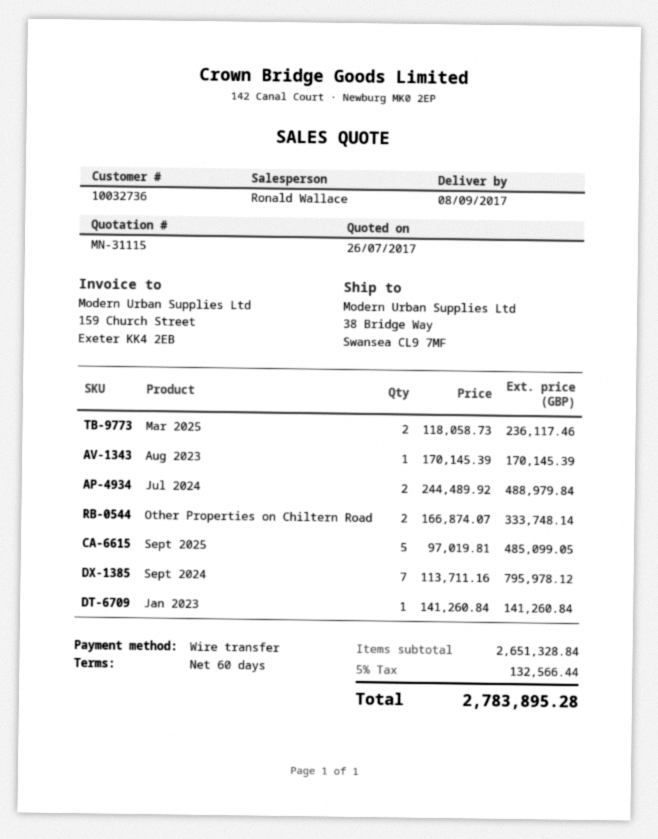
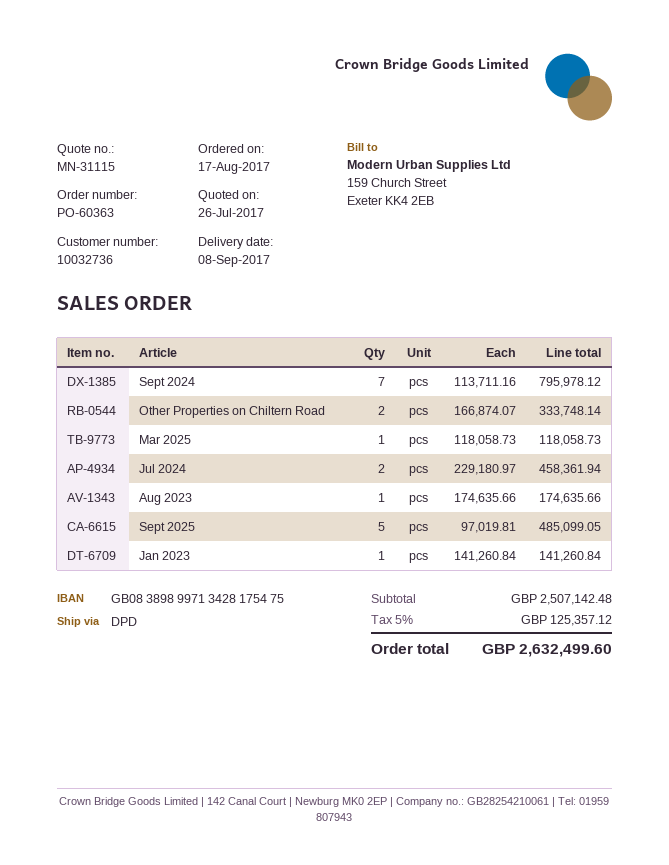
Mar 2025: 2 x 118058.73 = 236117.46 -> 1 x 118058.73 = 118058.73
Aug 2023: 1 x 170145.39 = 170145.39 -> 1 x 174635.66 = 174635.66
Jul 2024: 2 x 244489.92 = 488979.84 -> 2 x 229180.97 = 458361.94
subtotal: 2651328.84 -> 2507142.48
tax: 5% = 132566.44 -> 5% = 125357.12
total: 2783895.28 -> 2632499.60

